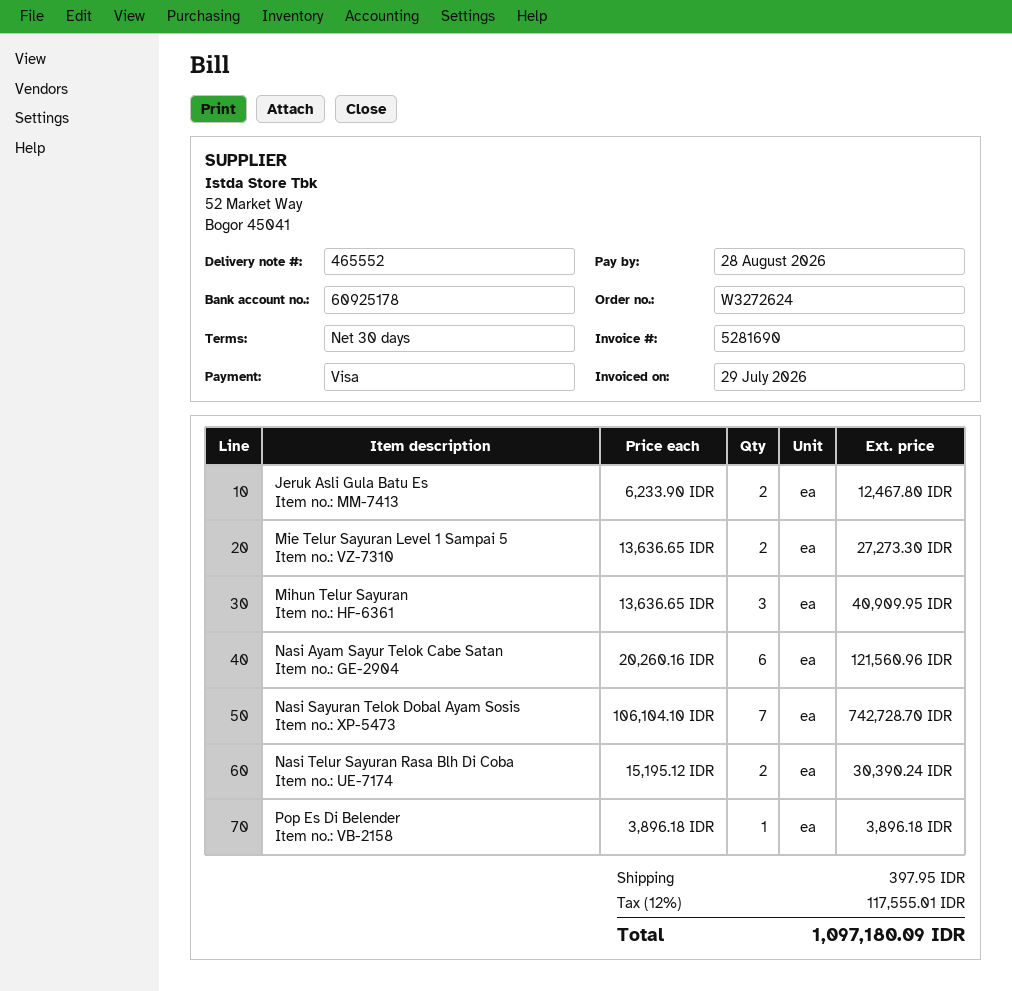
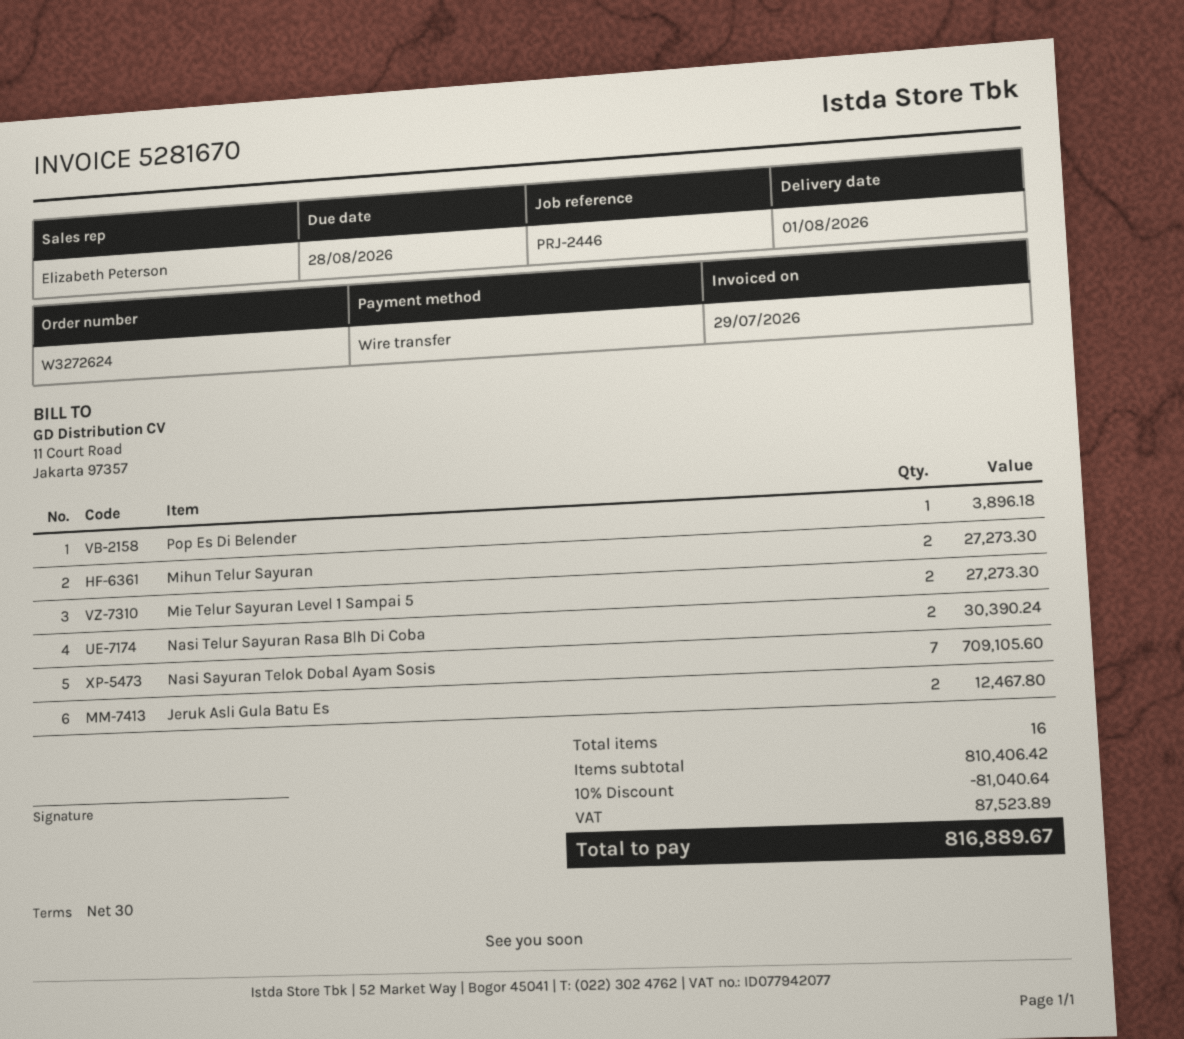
invoice number: 5281690 -> 5281670
payment method: Visa -> bank transfer
Mihun Telur Sayuran: 3 for 40909.95 -> 2 for 27273.30
Nasi Ayam Sayur Telok Cabe Satan: 6 for 121560.96 -> none
Nasi Sayuran Telok Dobal Ayam Sosis: 7 for 742728.70 -> 7 for 709105.60
discount: none -> 10% = 81040.64
shipping: 397.95 -> none
tax: 117555.01 -> 87523.89
total: 1097180.09 -> 816889.67

